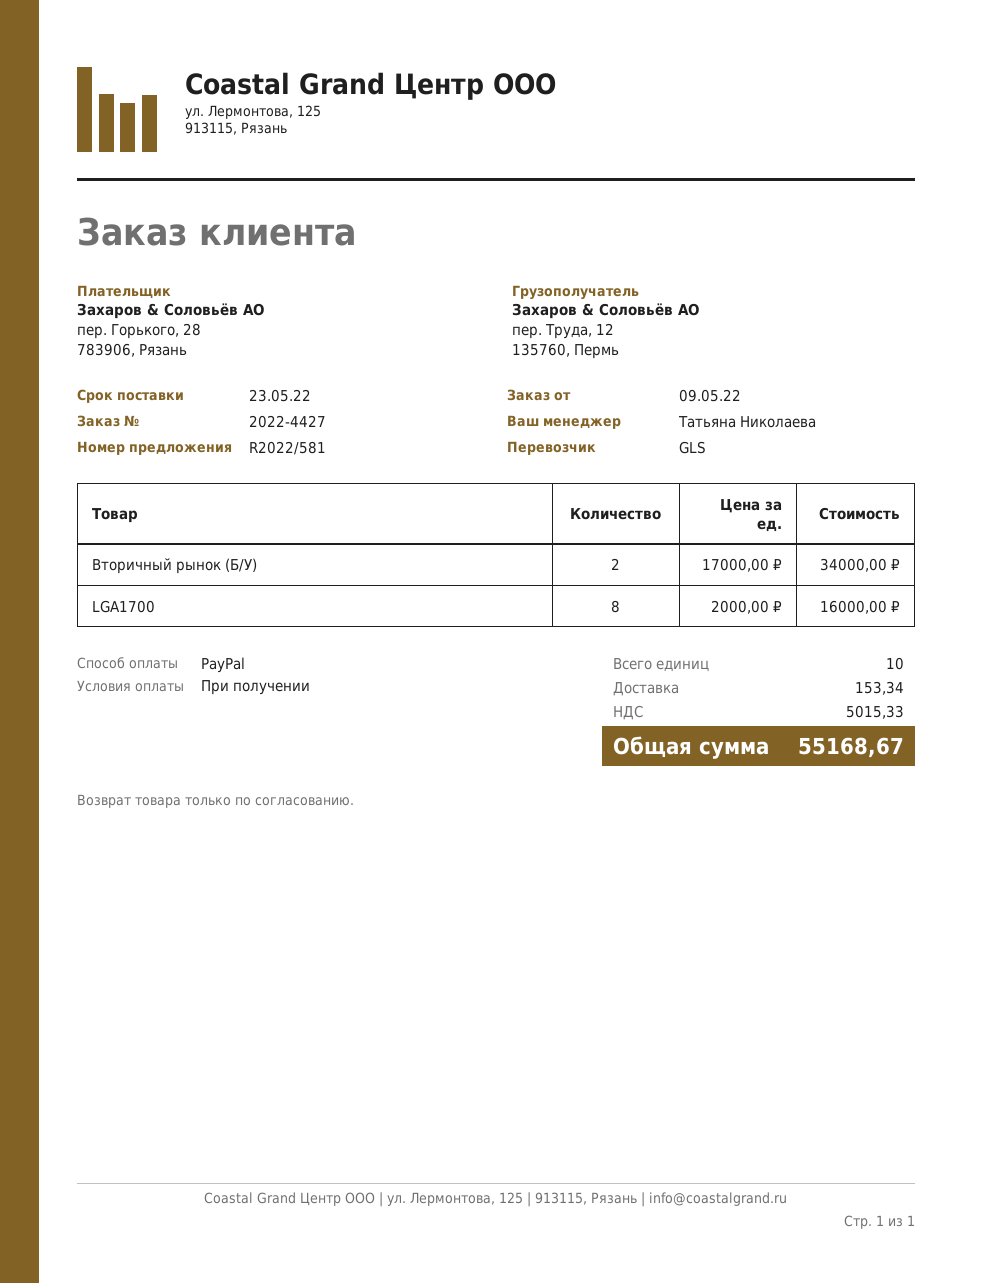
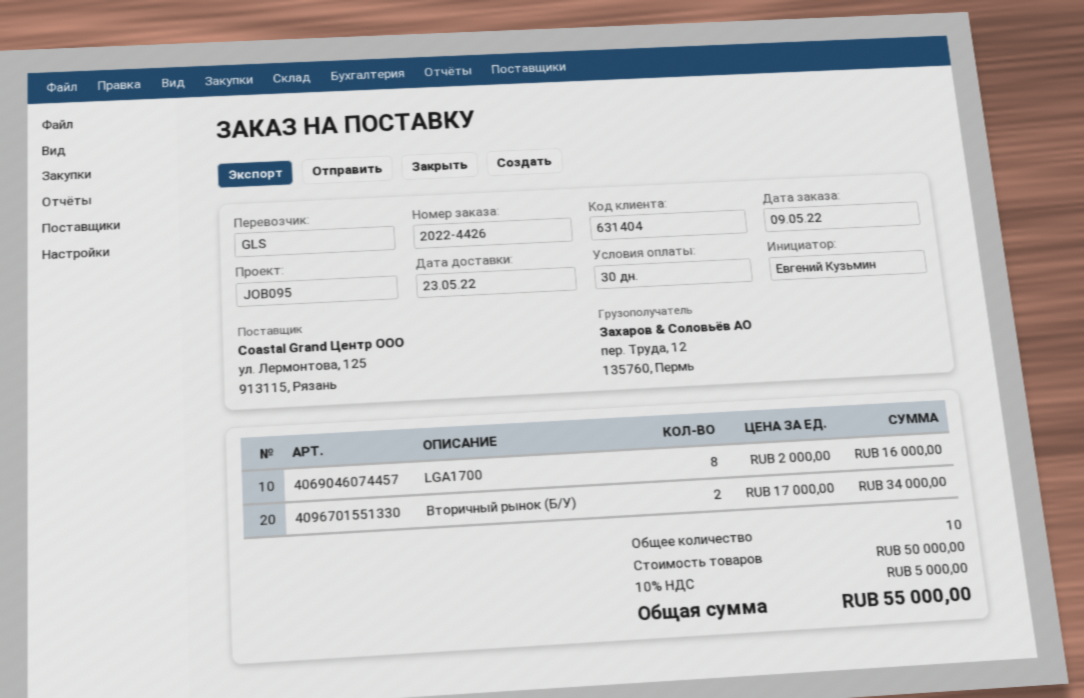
order number: 2022-4427 -> 2022-4426
payment terms: on receipt -> 30 days
shipping: 153.34 -> none
tax: 5015.33 -> 5000.00
total: 55168.67 -> 55000.00

